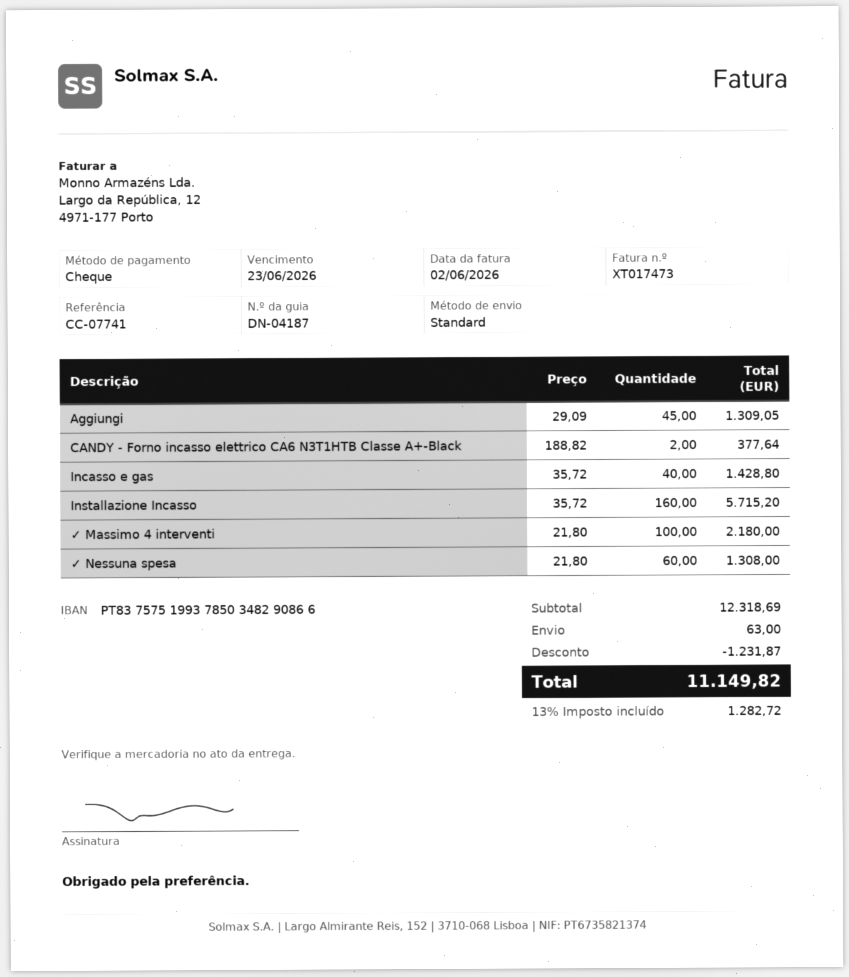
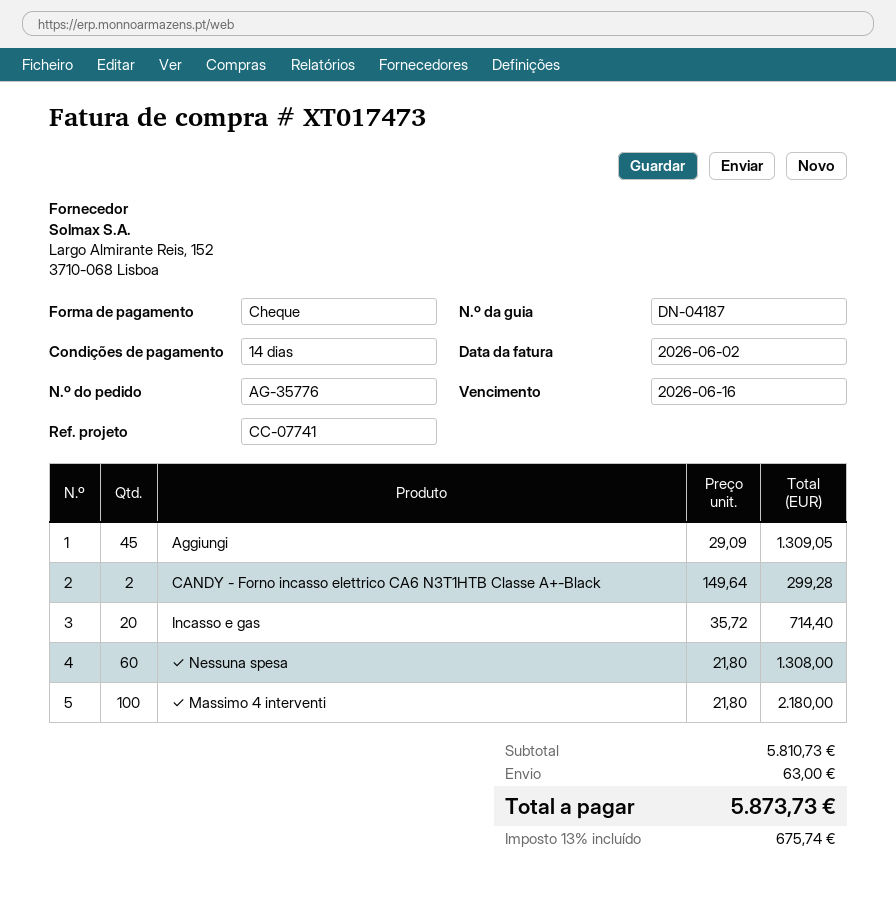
due date: 2026-06-23 -> 2026-06-16
CANDY - Forno incasso elettrico CA6 N3T1HTB Classe A+-Black: 2 x 188.82 = 377.64 -> 2 x 149.64 = 299.28
Incasso e gas: 40 x 35.72 = 1428.80 -> 20 x 35.72 = 714.40
Installazione Incasso: 160 x 35.72 = 5715.20 -> none
subtotal: 12318.69 -> 5810.73
discount: 1231.87 -> none
tax: 13% = 1282.72 -> 13% = 675.74
total: 11149.82 -> 5873.73

